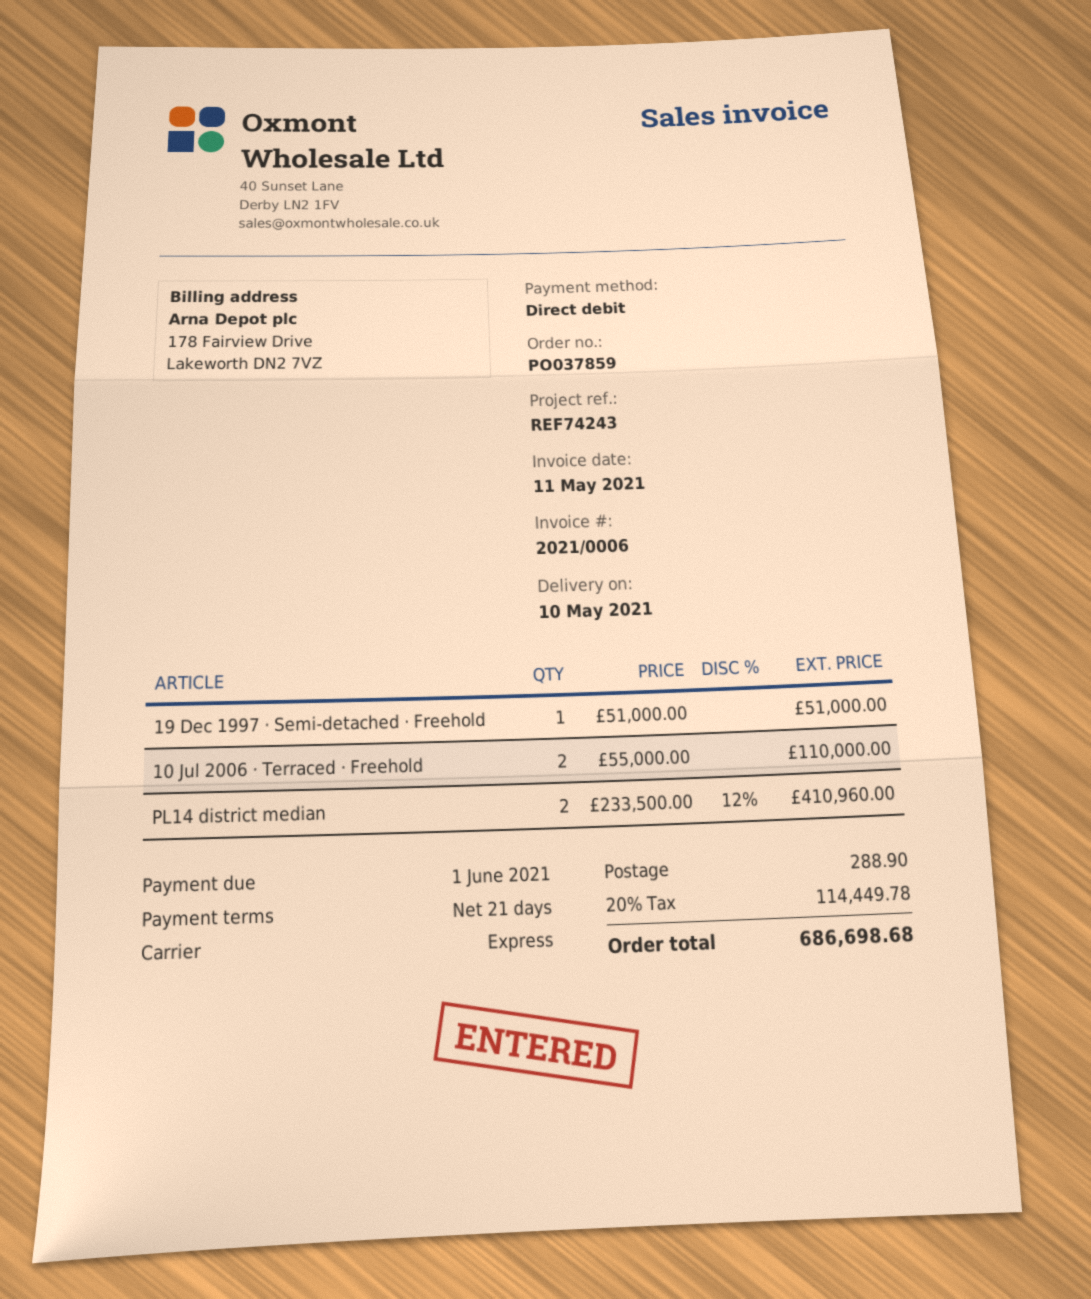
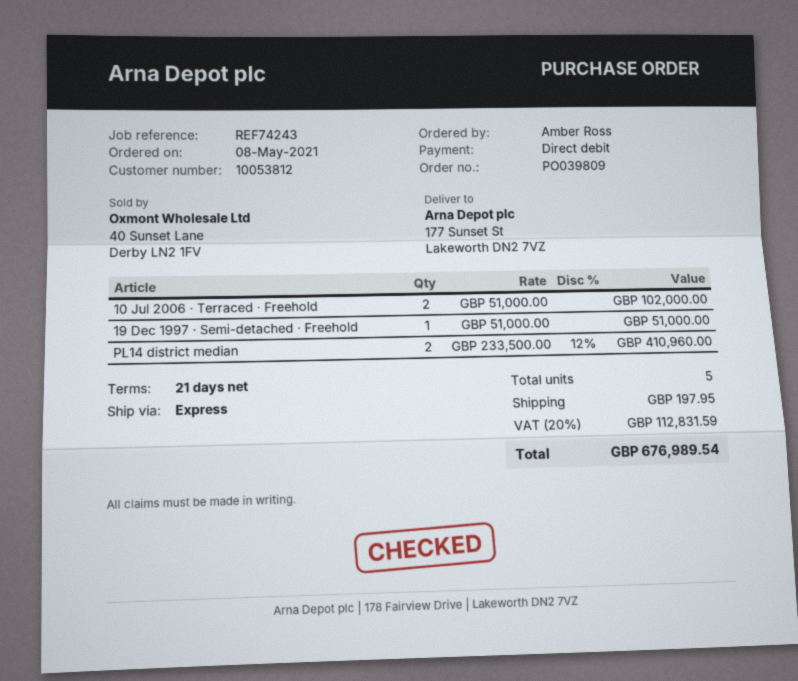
order number: PO037859 -> PO039809
10 Jul 2006 · Terraced · Freehold: 2 x 55000.00 = 110000.00 -> 2 x 51000.00 = 102000.00
shipping: 288.90 -> 197.95
tax: 20% = 114449.78 -> 20% = 112831.59
total: 686698.68 -> 676989.54

